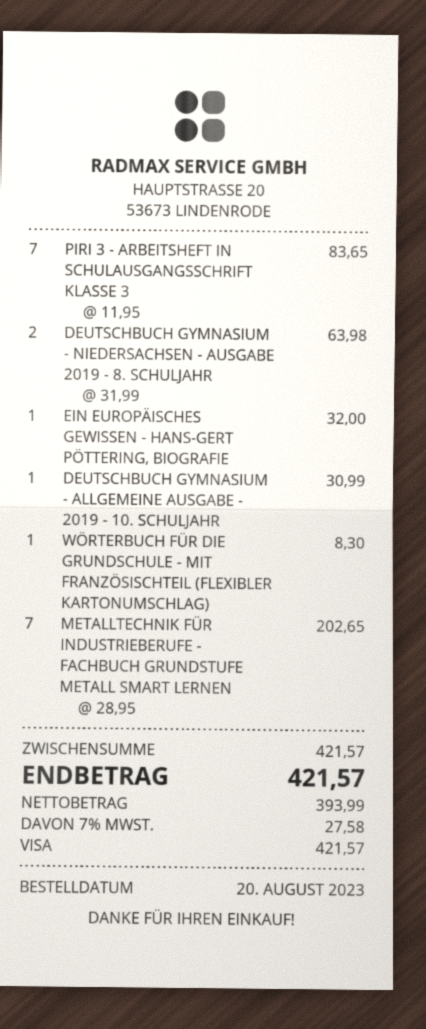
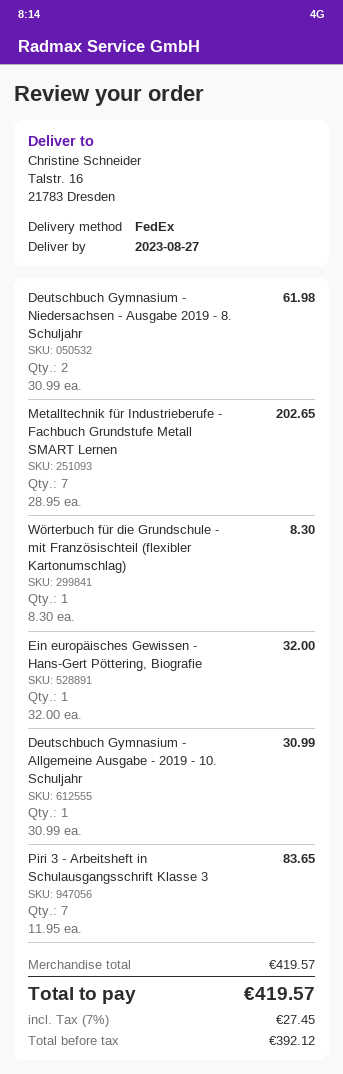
DEUTSCHBUCH GYMNASIUM - NIEDERSACHSEN - AUSGABE 2019 - 8. SCHULJAHR: 2 x 31.99 = 63.98 -> 2 x 30.99 = 61.98
subtotal: 421.57 -> 419.57
net: 393.99 -> 392.12
tax: 7% = 27.58 -> 7% = 27.45
total: 421.57 -> 419.57

